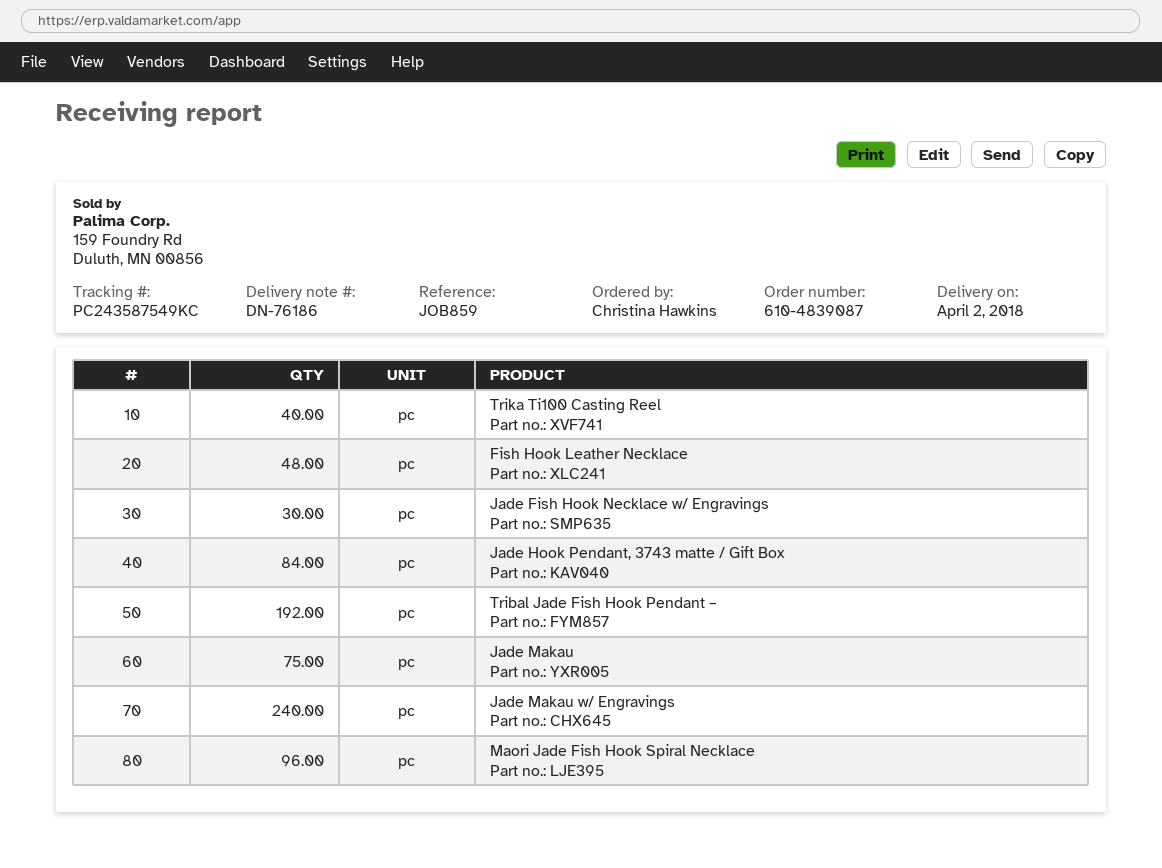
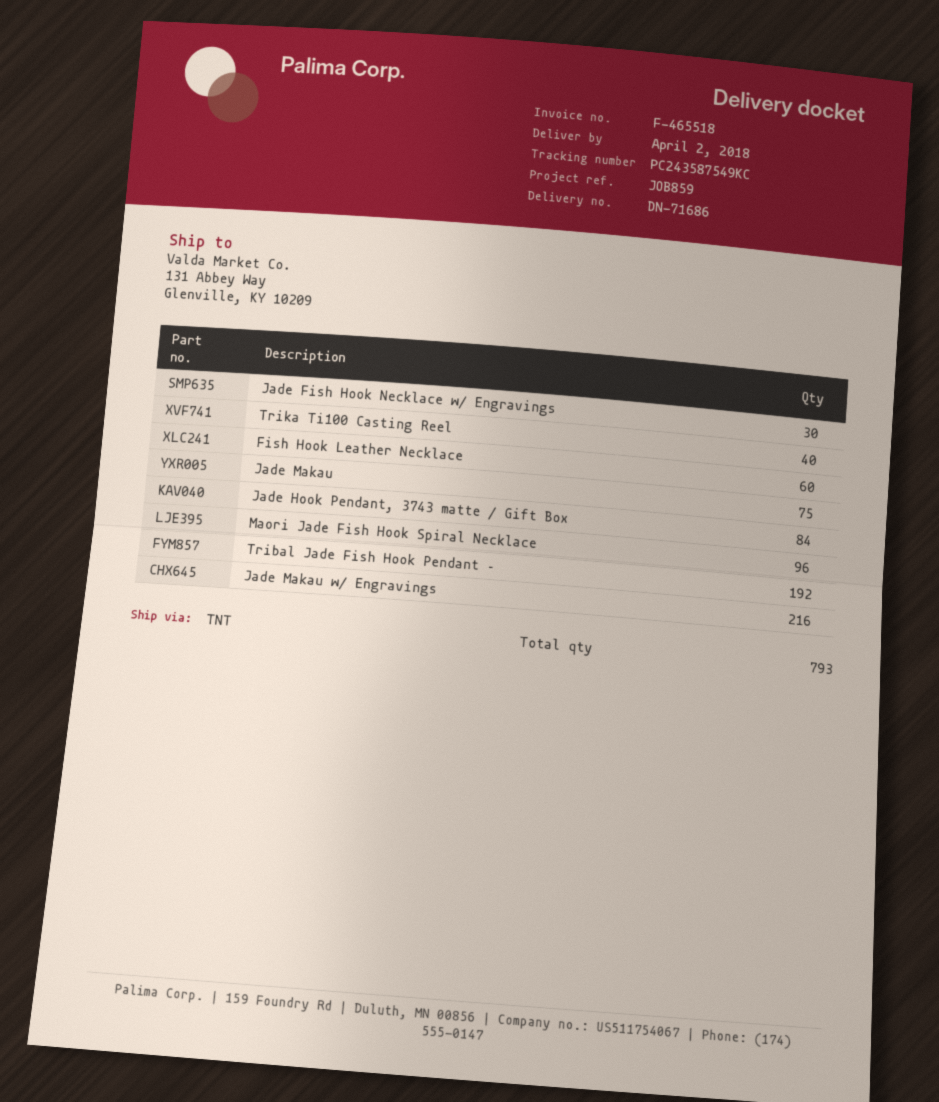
delivery note number: DN-76186 -> DN-71686
Fish Hook Leather Necklace: 48 -> 60
Jade Makau w/ Engravings: 240 -> 216

